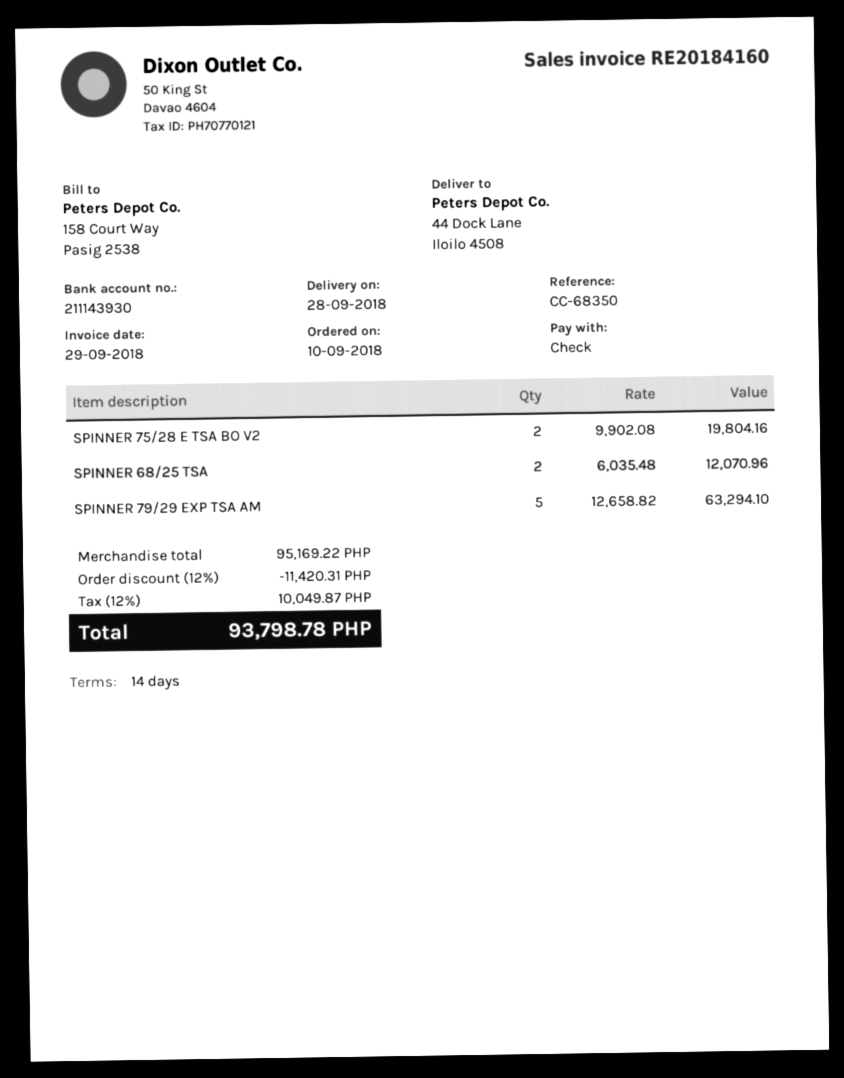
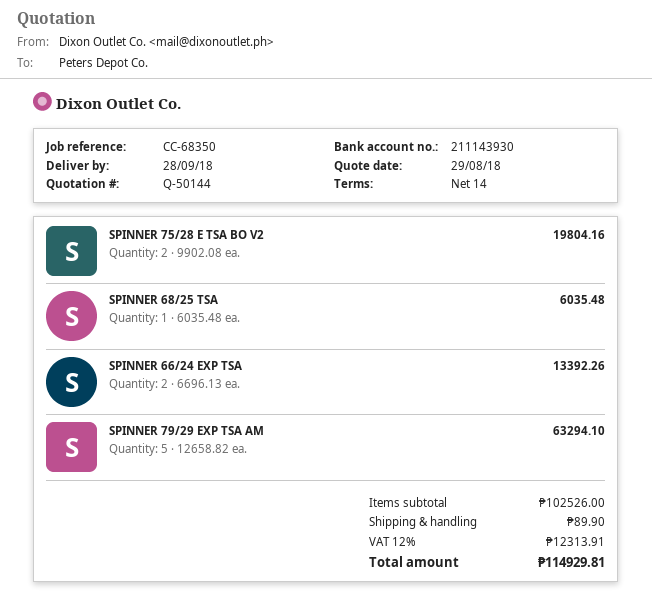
SPINNER 68/25 TSA: 2 x 6035.48 = 12070.96 -> 1 x 6035.48 = 6035.48
SPINNER 66/24 EXP TSA: none -> 2 x 6696.13 = 13392.26
subtotal: 95169.22 -> 102526.00
discount: 12% = 11420.31 -> none
shipping: none -> 89.90
tax: 12% = 10049.87 -> 12% = 12313.91
total: 93798.78 -> 114929.81

